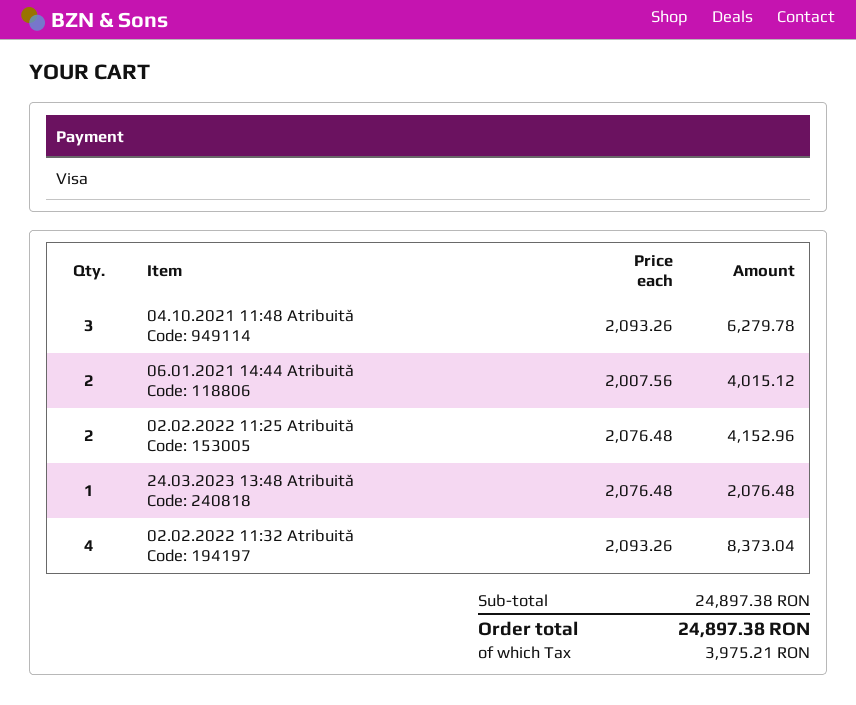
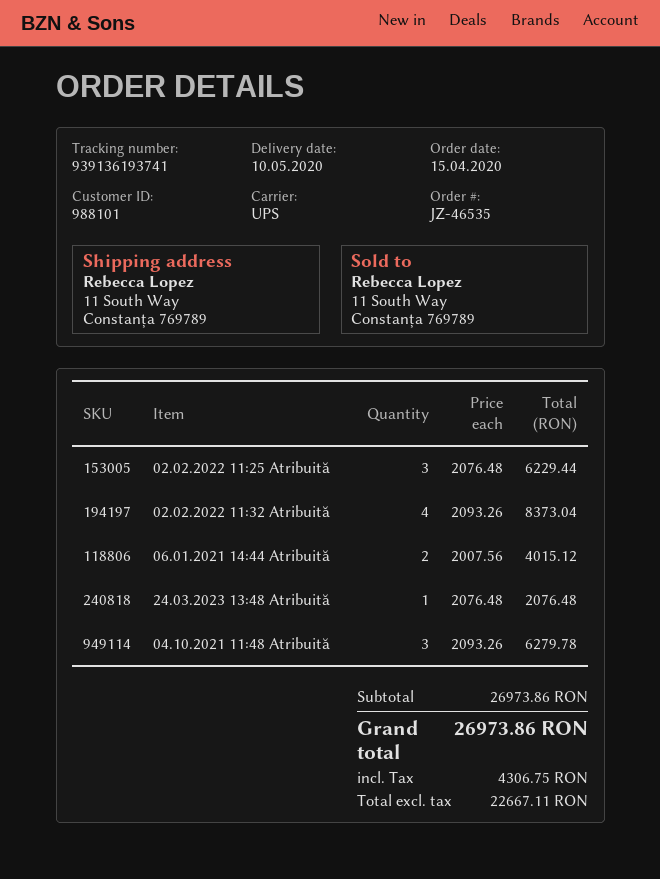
02.02.2022 11:25 Atribuită: 2 x 2076.48 = 4152.96 -> 3 x 2076.48 = 6229.44
subtotal: 24897.38 -> 26973.86
tax: 3975.21 -> 4306.75
total: 24897.38 -> 26973.86

